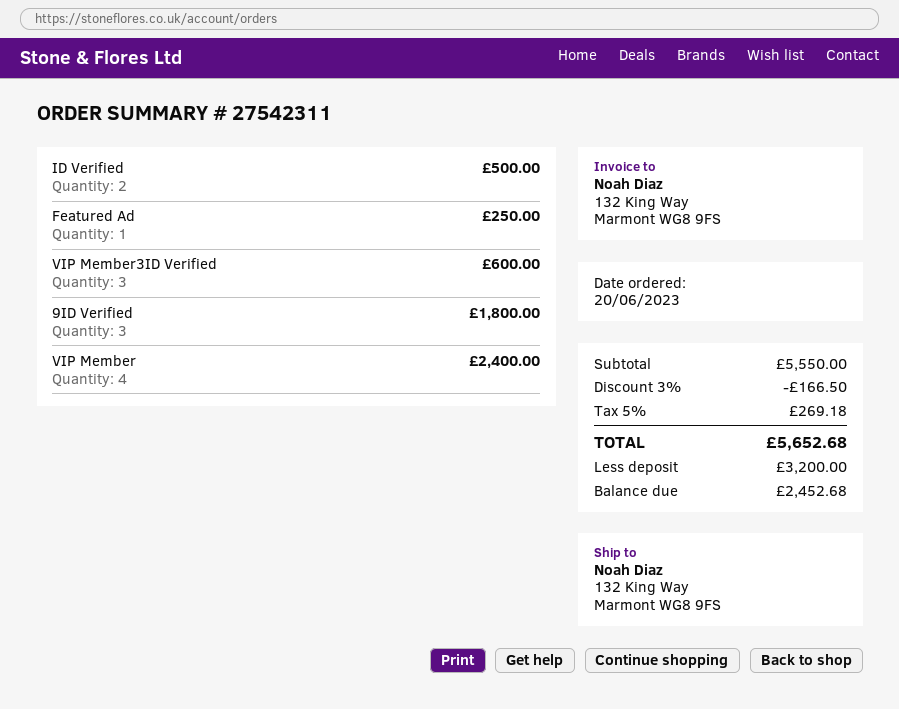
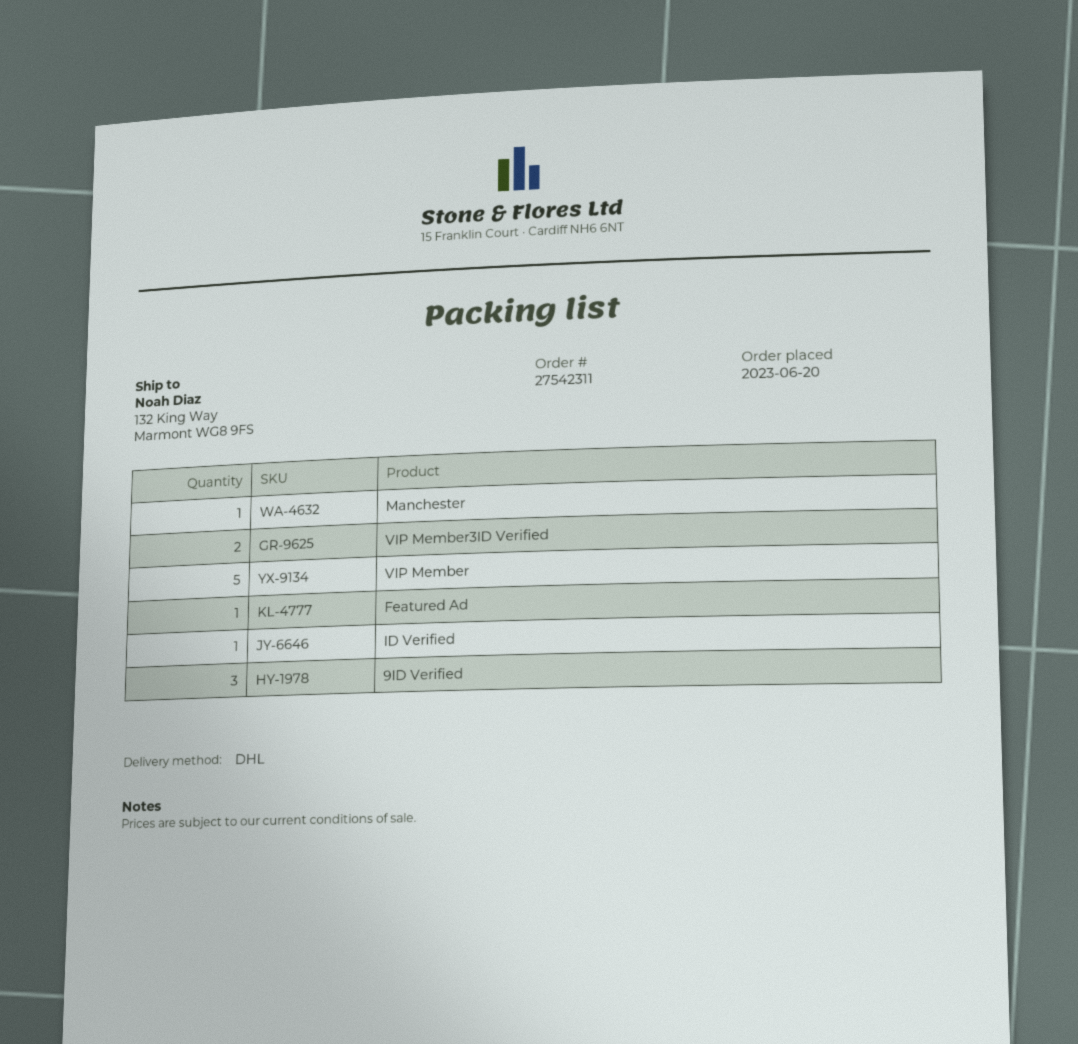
ID Verified: 2 -> 1
VIP Member3ID Verified: 3 -> 2
VIP Member: 4 -> 5
Manchester: none -> 1

